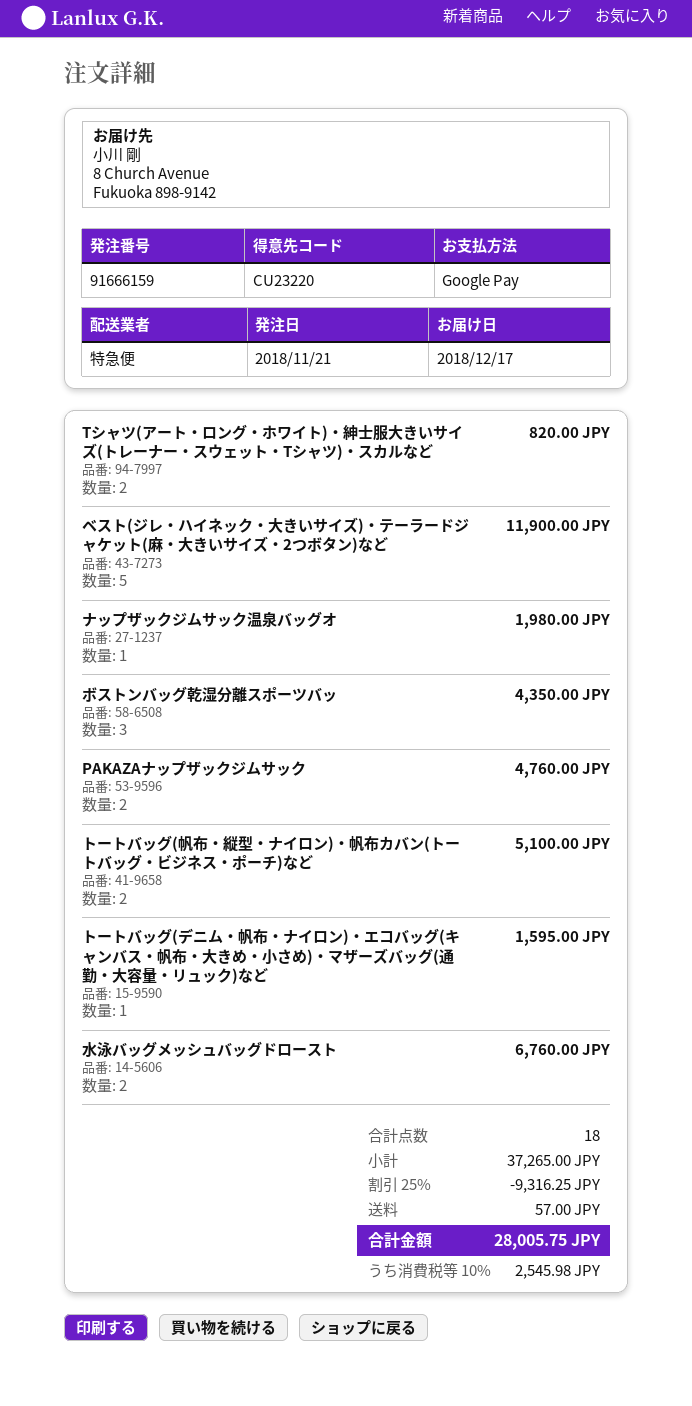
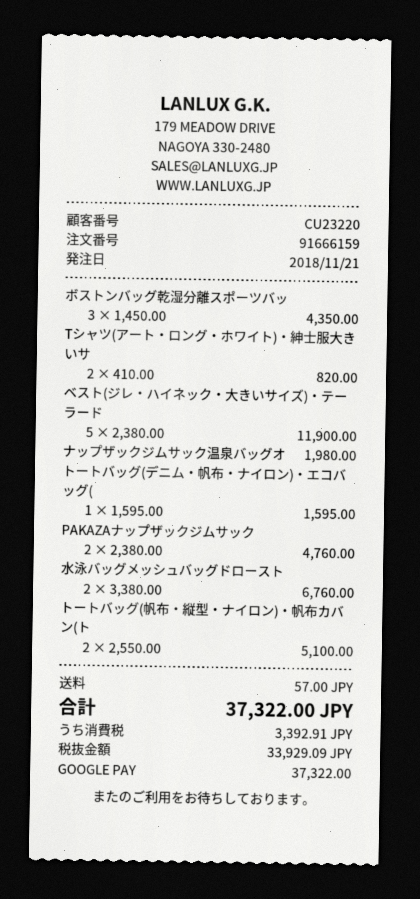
discount: 25% = 9316.25 -> none
tax: 2545.98 -> 3392.91
total: 28005.75 -> 37322.00

